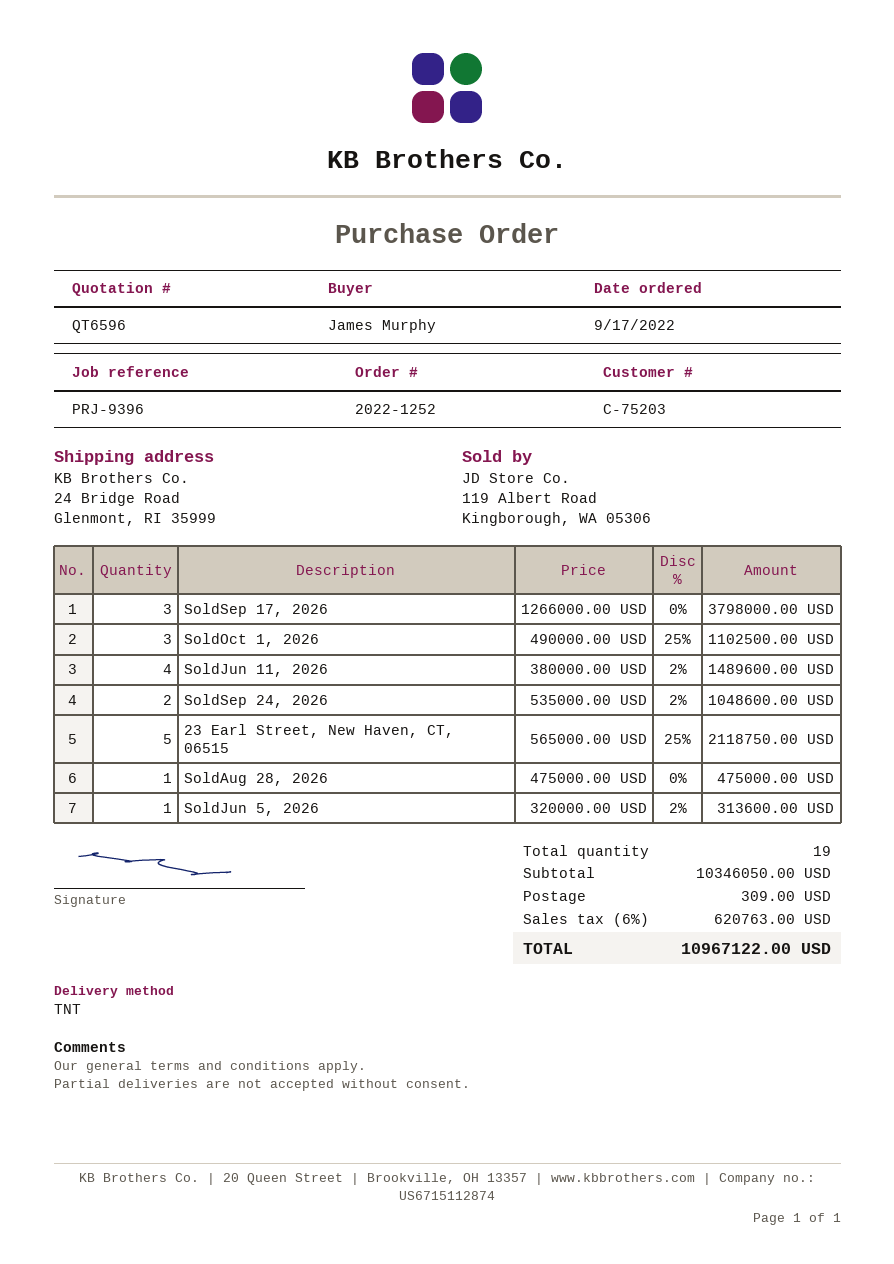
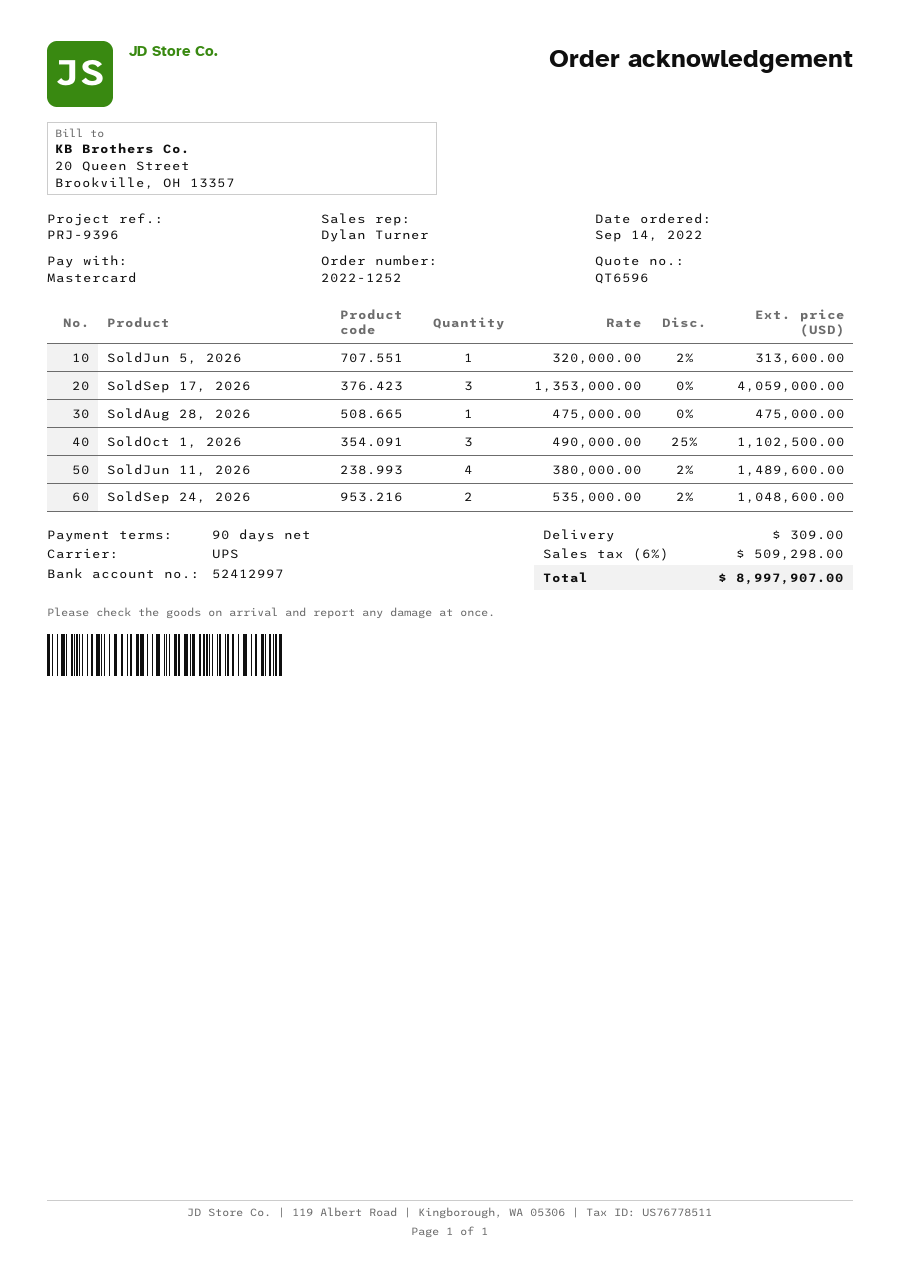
order date: 2022-09-17 -> 2022-09-14
shipping method: TNT -> UPS
SoldSep 17, 2026: 3 x 1266000.00 = 3798000.00 -> 3 x 1353000.00 = 4059000.00
23 Earl Street, New Haven, CT, 06515: 5 x 565000.00 - 25% = 2118750.00 -> none
tax: 6% = 620763.00 -> 6% = 509298.00
total: 10967122.00 -> 8997907.00

